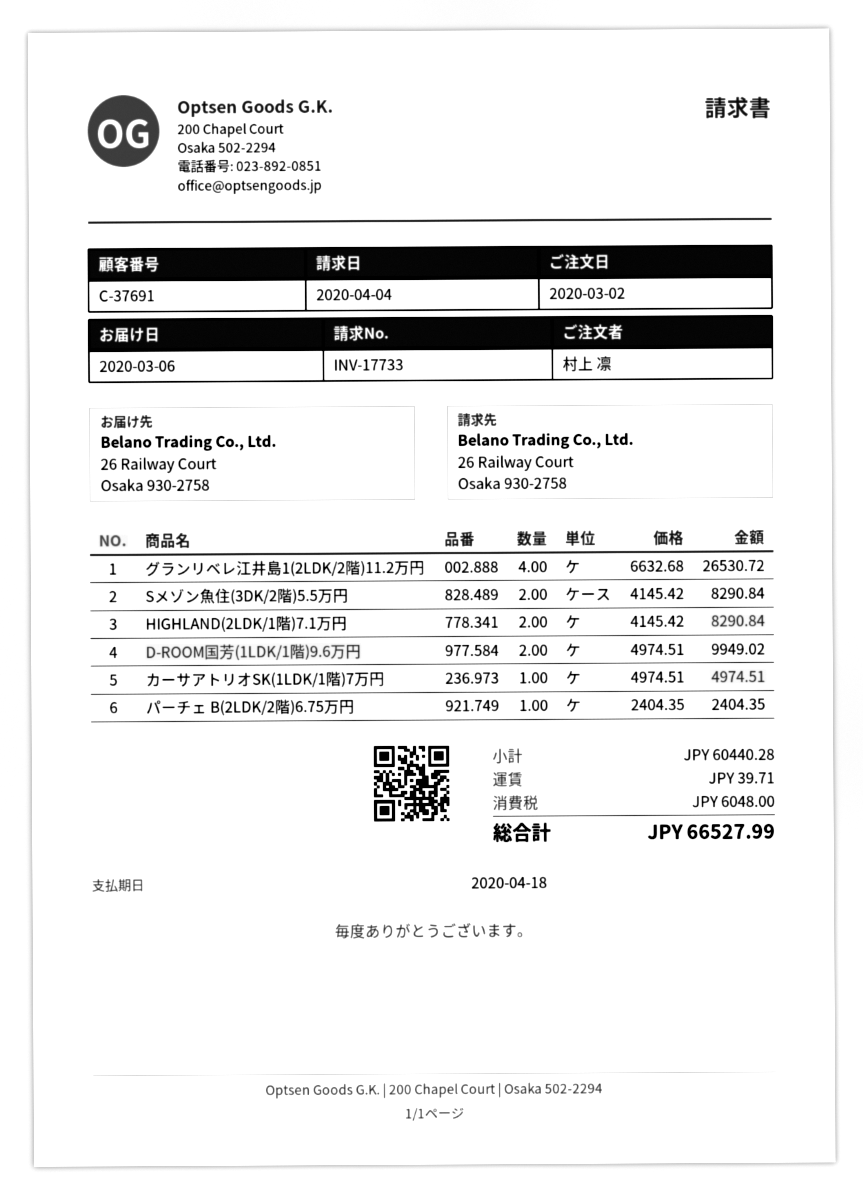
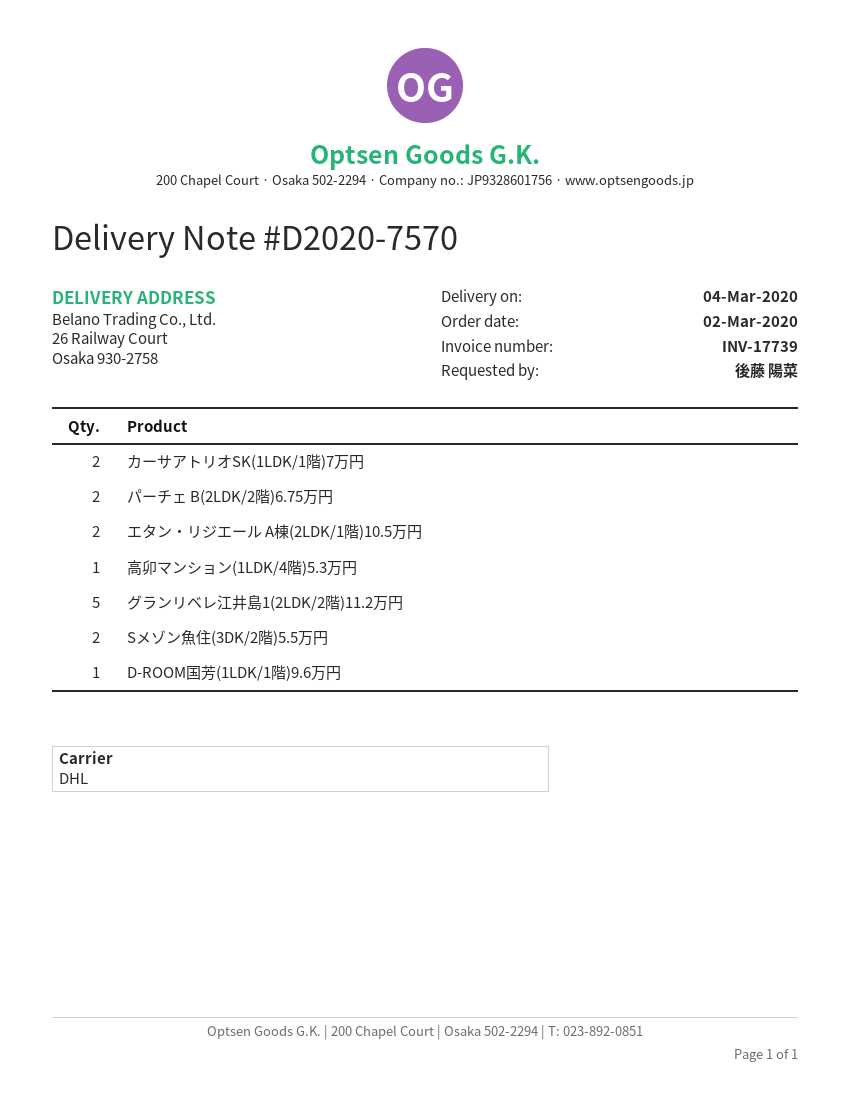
delivery date: 2020-03-06 -> 2020-03-04
invoice number: INV-17733 -> INV-17739
ordered by: 村上 凛 -> 後藤 陽菜
グランリベレ江井島1(2LDK/2階)11.2万円: 4 -> 5
HIGHLAND(2LDK/1階)7.1万円: 2 -> none
D-ROOM国芳(1LDK/1階)9.6万円: 2 -> 1
カーサアトリオSK(1LDK/1階)7万円: 1 -> 2
パーチェ B(2LDK/2階)6.75万円: 1 -> 2
エタン・リジエール A棟(2LDK/1階)10.5万円: none -> 2
高卯マンション(1LDK/4階)5.3万円: none -> 1

